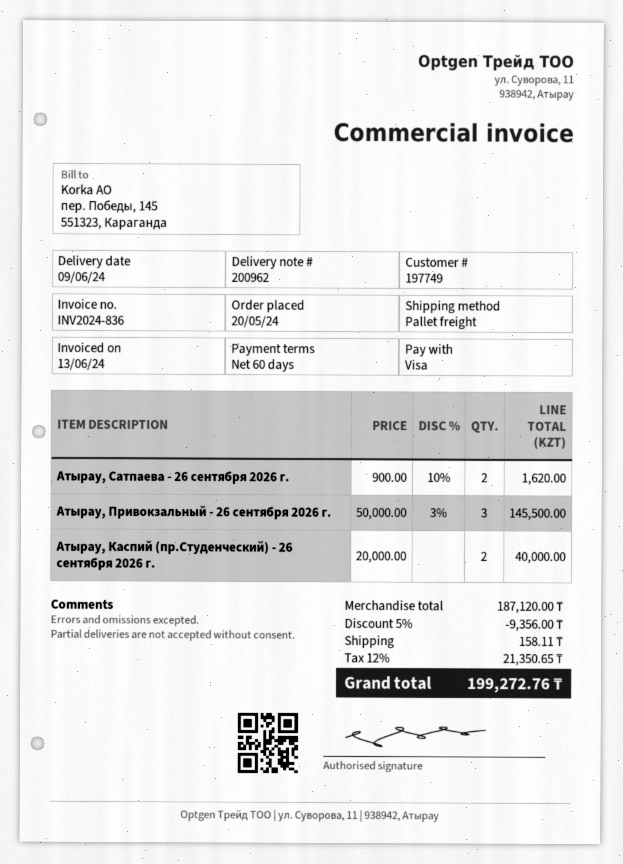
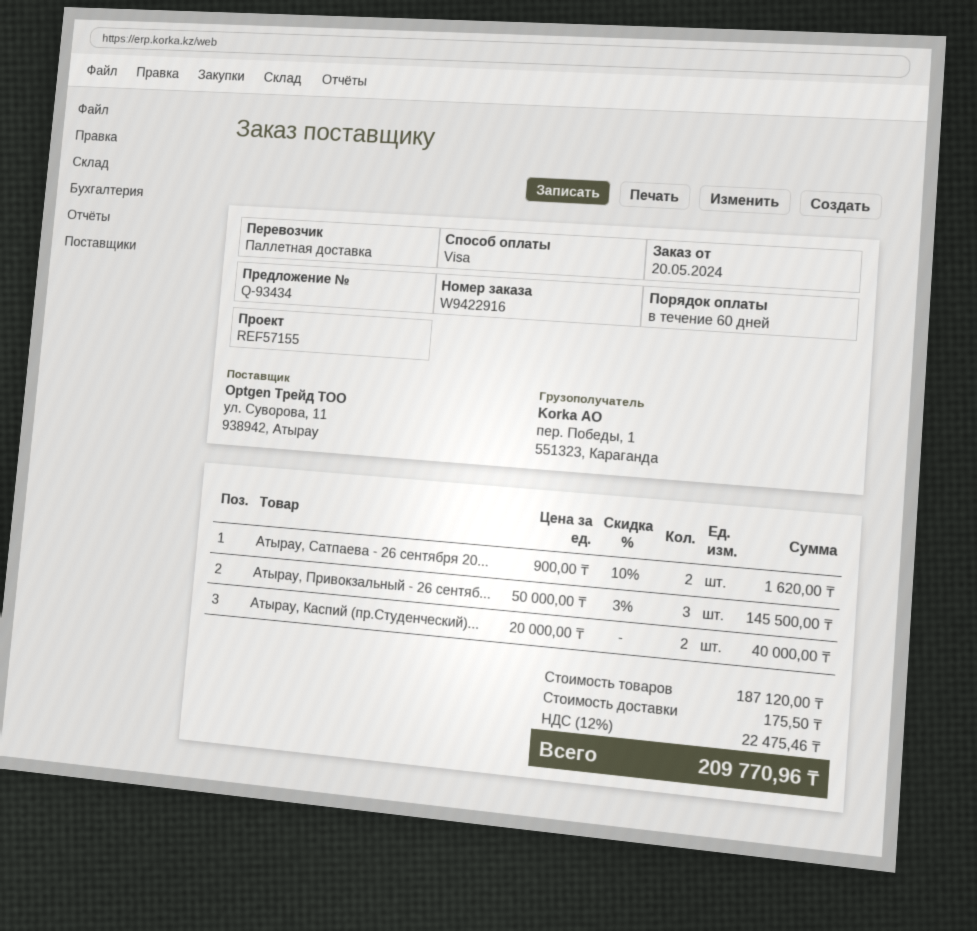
discount: 5% = 9356.00 -> none
shipping: 158.11 -> 175.50
tax: 12% = 21350.65 -> 12% = 22475.46
total: 199272.76 -> 209770.96

